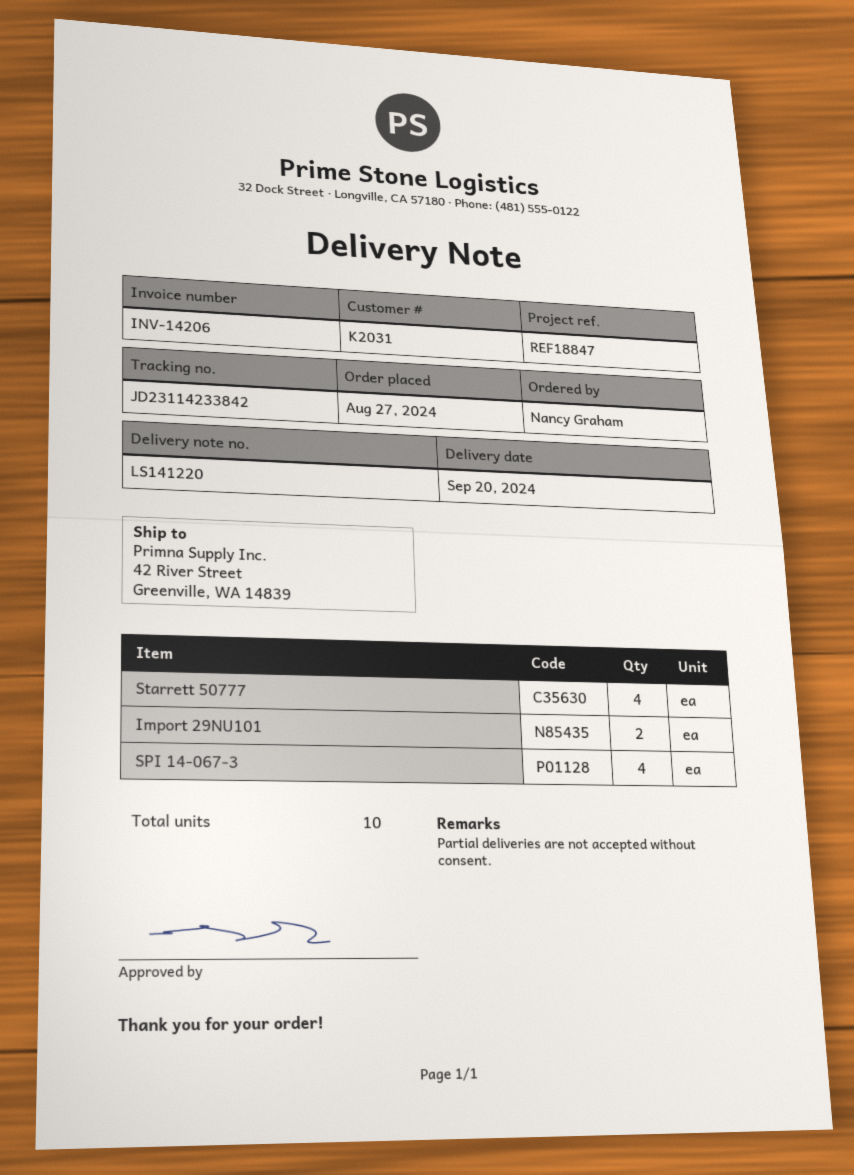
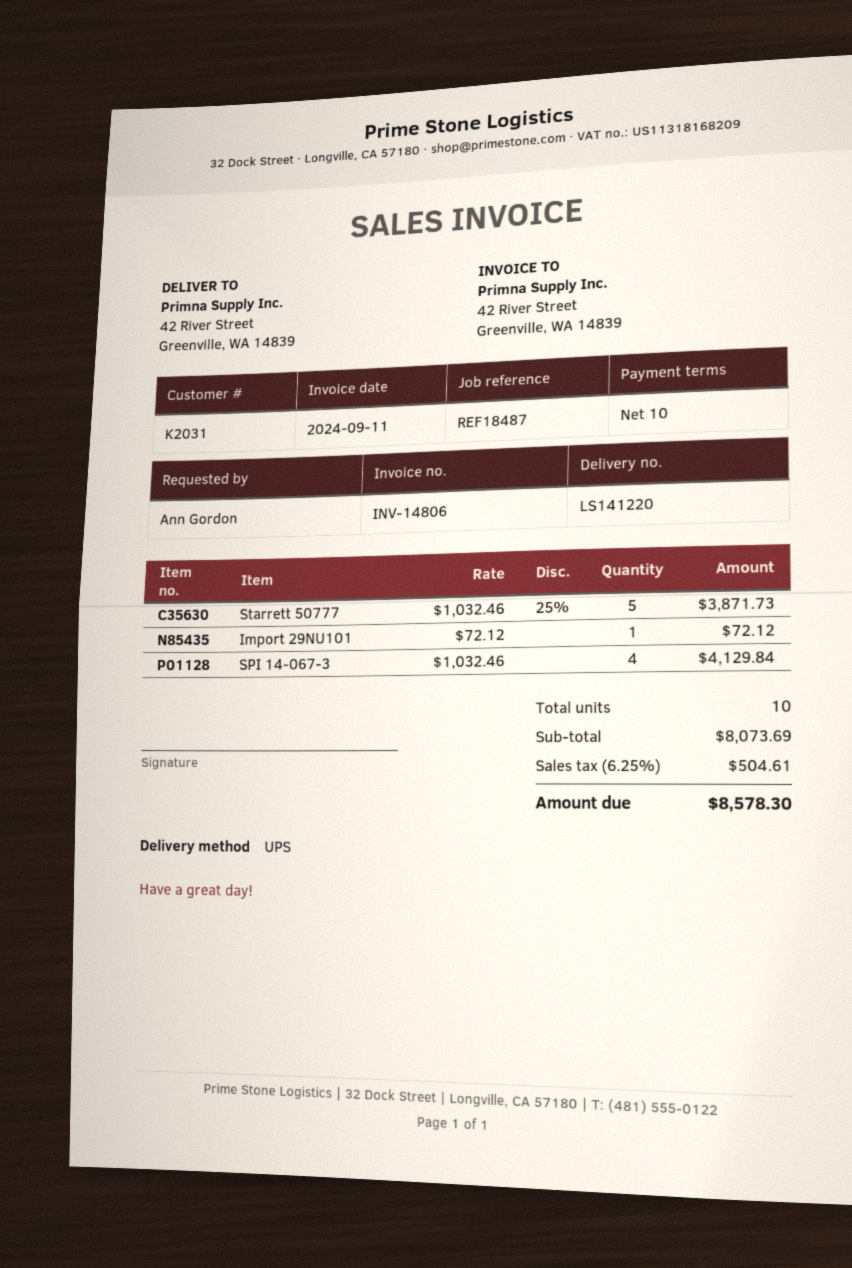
invoice number: INV-14206 -> INV-14806
reference: REF18847 -> REF18487
ordered by: Nancy Graham -> Ann Gordon
Starrett 50777: 4 -> 5
Import 29NU101: 2 -> 1

